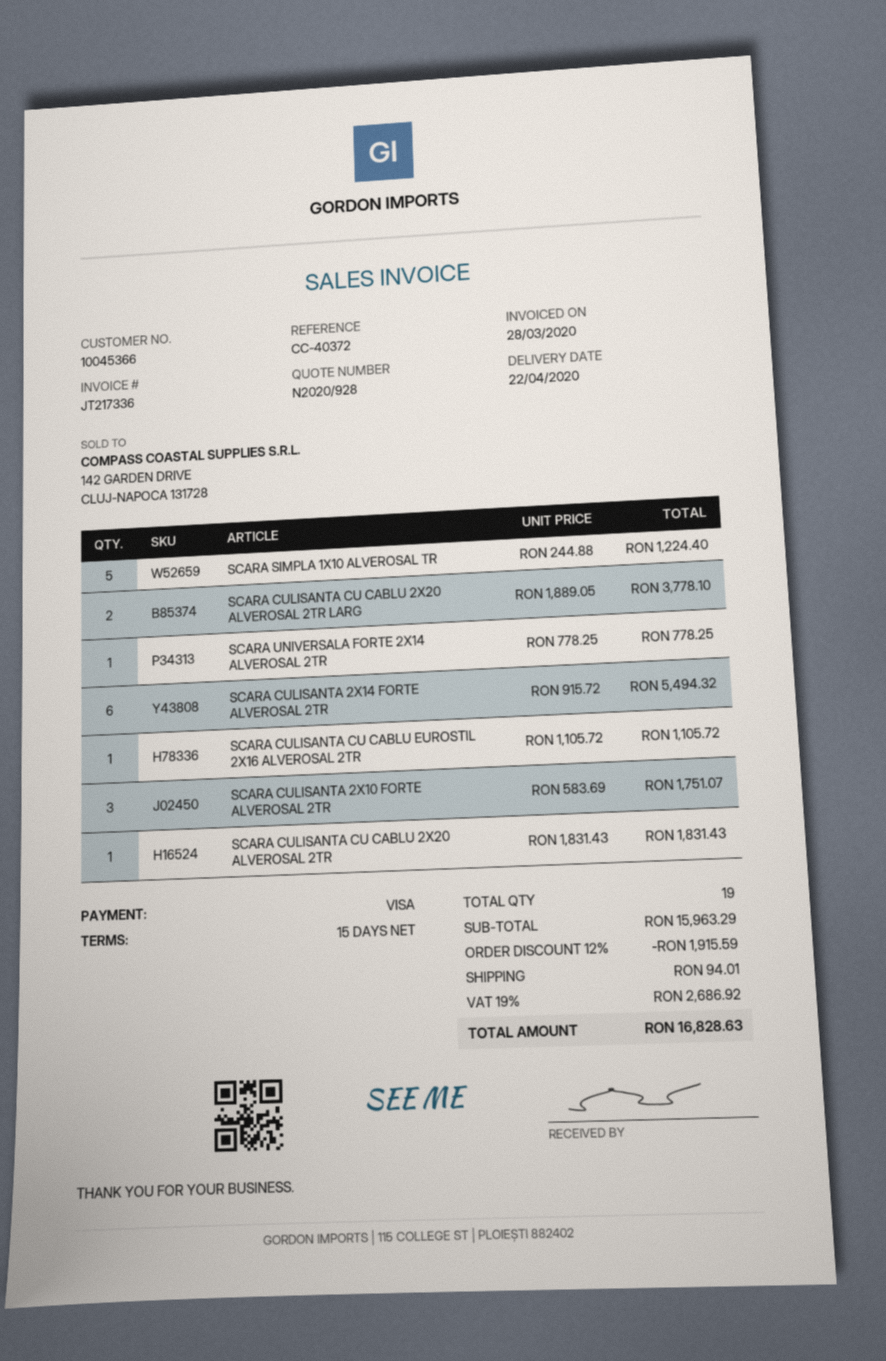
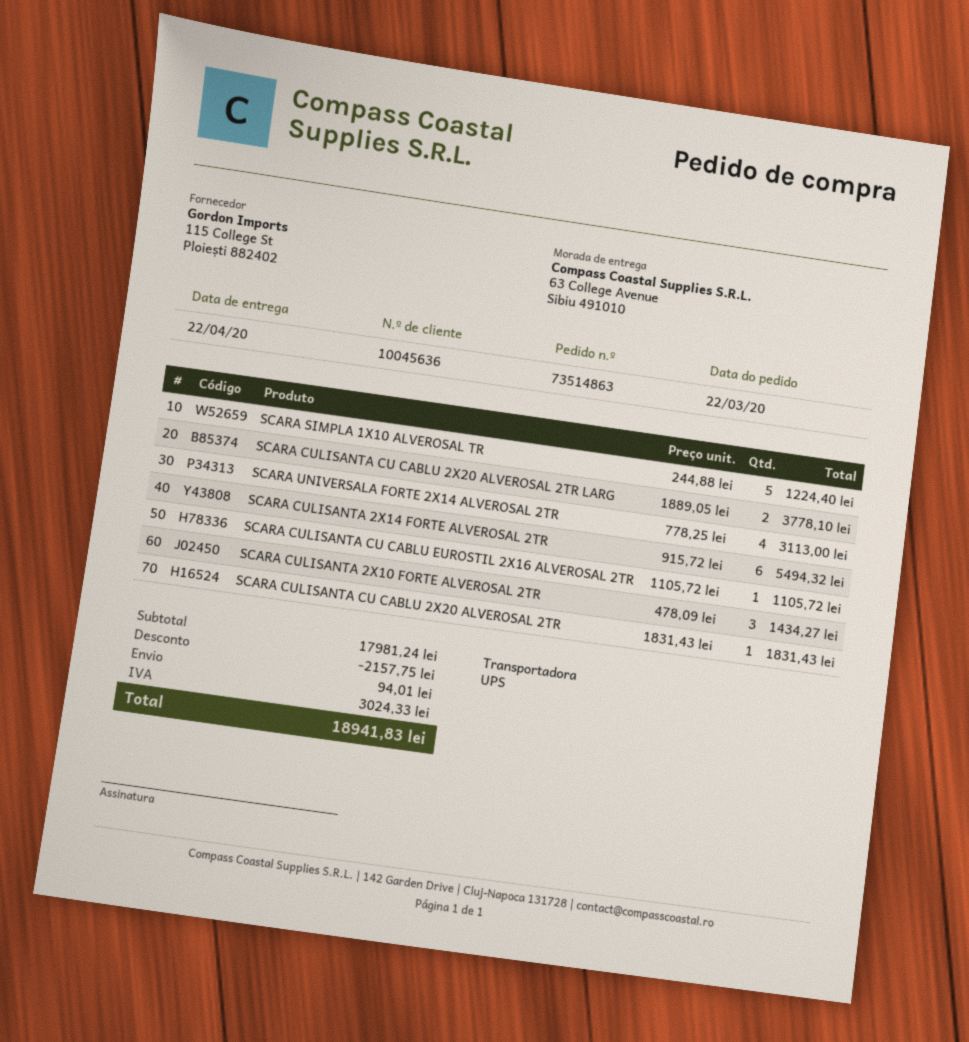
customer number: 10045366 -> 10045636
SCARA UNIVERSALA FORTE 2X14 ALVEROSAL 2TR: 1 x 778.25 = 778.25 -> 4 x 778.25 = 3113.00
SCARA CULISANTA 2X10 FORTE ALVEROSAL 2TR: 3 x 583.69 = 1751.07 -> 3 x 478.09 = 1434.27
subtotal: 15963.29 -> 17981.24
discount: 1915.59 -> 2157.75
tax: 2686.92 -> 3024.33
total: 16828.63 -> 18941.83

